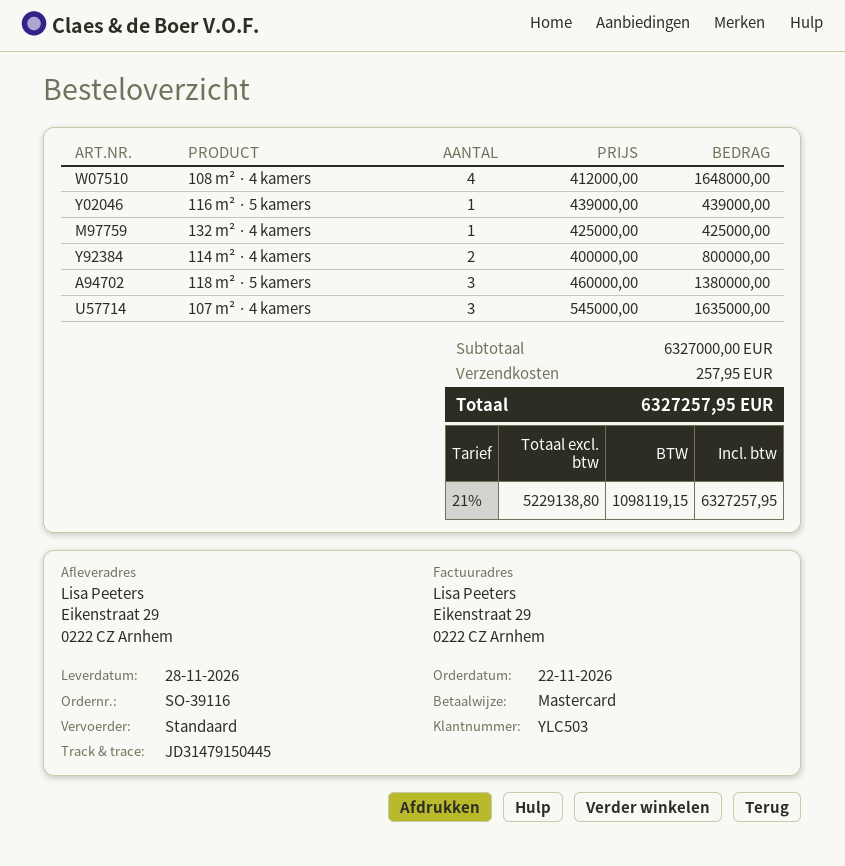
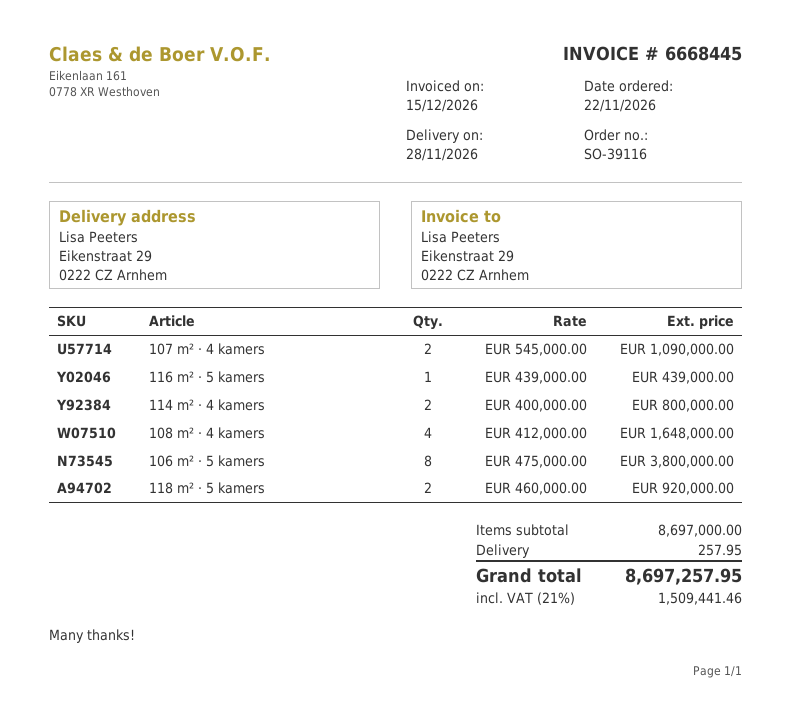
132 m² · 4 kamers: 1 x 425000.00 = 425000.00 -> none
118 m² · 5 kamers: 3 x 460000.00 = 1380000.00 -> 2 x 460000.00 = 920000.00
107 m² · 4 kamers: 3 x 545000.00 = 1635000.00 -> 2 x 545000.00 = 1090000.00
106 m² · 5 kamers: none -> 8 x 475000.00 = 3800000.00
subtotal: 6327000.00 -> 8697000.00
tax: 21% = 1098119.15 -> 21% = 1509441.46
total: 6327257.95 -> 8697257.95

